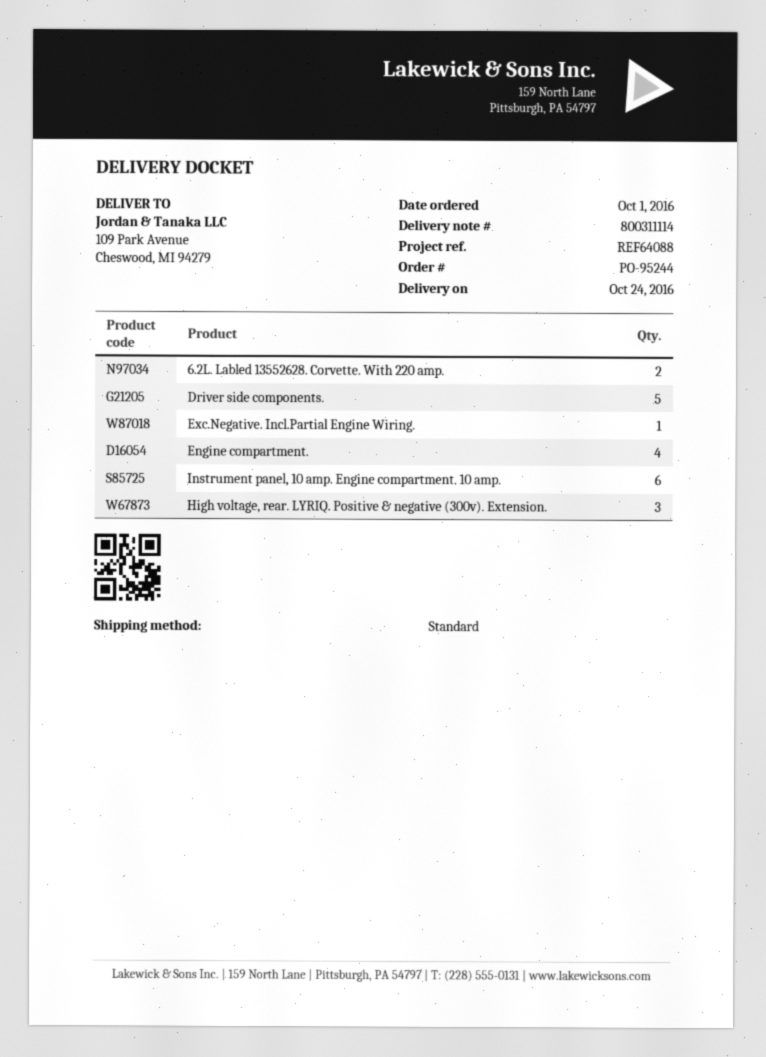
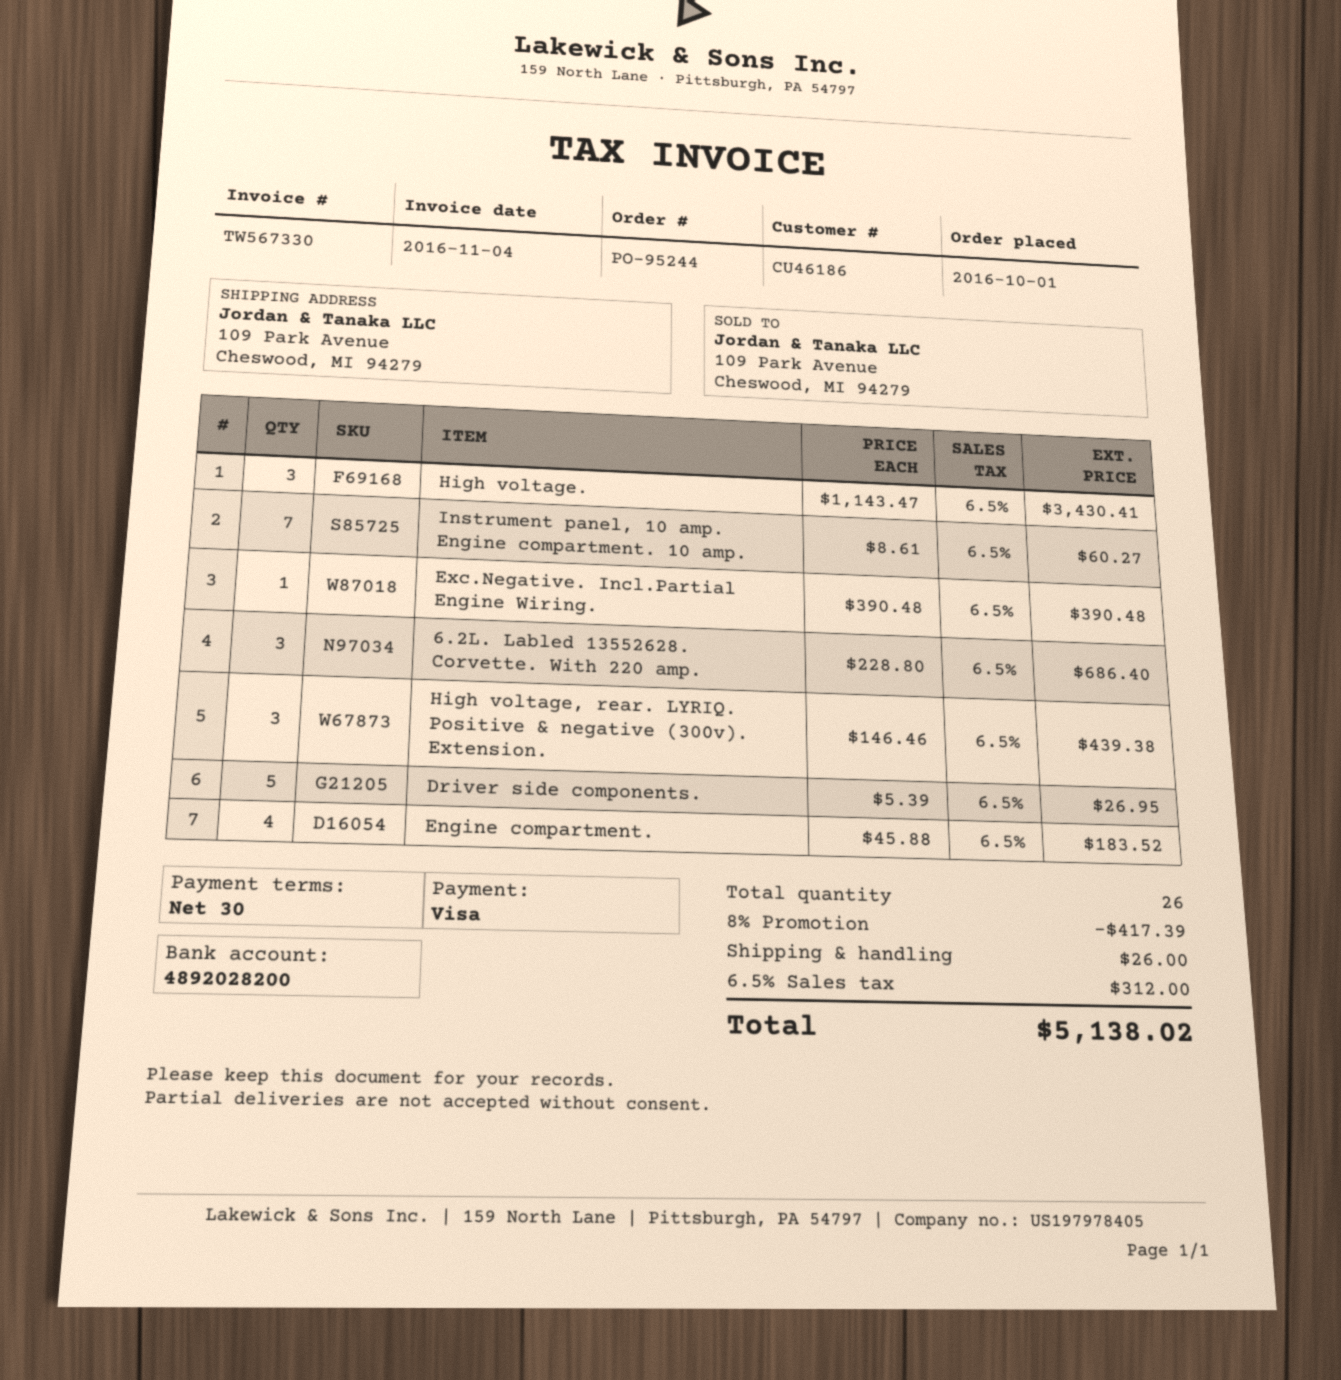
6.2L. Labled 13552628. Corvette. With 220 amp.: 2 -> 3
Instrument panel, 10 amp. Engine compartment. 10 amp.: 6 -> 7
High voltage.: none -> 3

